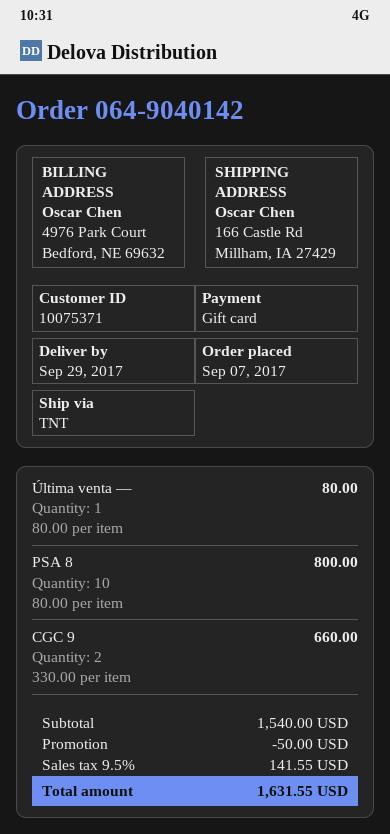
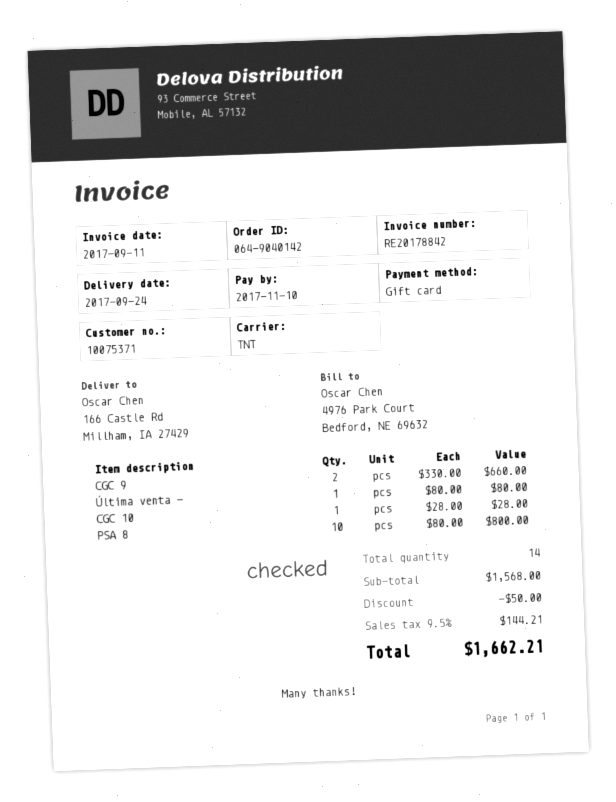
delivery date: 2017-09-29 -> 2017-09-24
CGC 10: none -> 1 x 28.00 = 28.00
subtotal: 1540.00 -> 1568.00
tax: 9.5% = 141.55 -> 9.5% = 144.21
total: 1631.55 -> 1662.21

